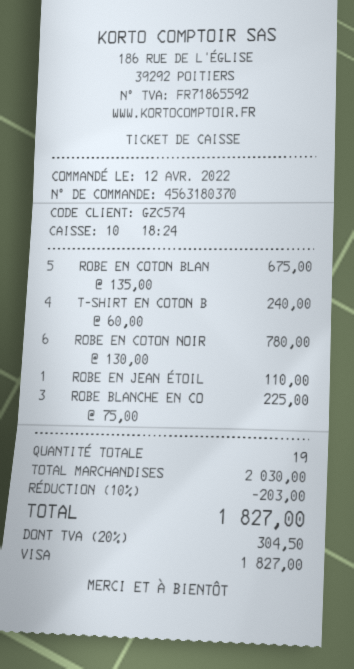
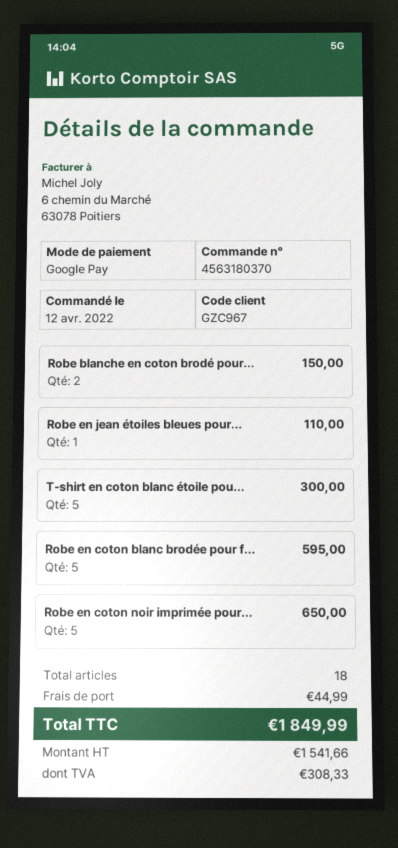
customer number: GZC574 -> GZC967
payment method: Visa -> Google Pay
ROBE EN COTON BLAN: 5 for 675.00 -> 5 for 595.00
T-SHIRT EN COTON B: 4 for 240.00 -> 5 for 300.00
ROBE EN COTON NOIR: 6 for 780.00 -> 5 for 650.00
ROBE BLANCHE EN CO: 3 for 225.00 -> 2 for 150.00
total quantity: 19 -> 18
discount: 10% = 203.00 -> none
shipping: none -> 44.99
tax: 304.50 -> 308.33
total: 1827.00 -> 1849.99

